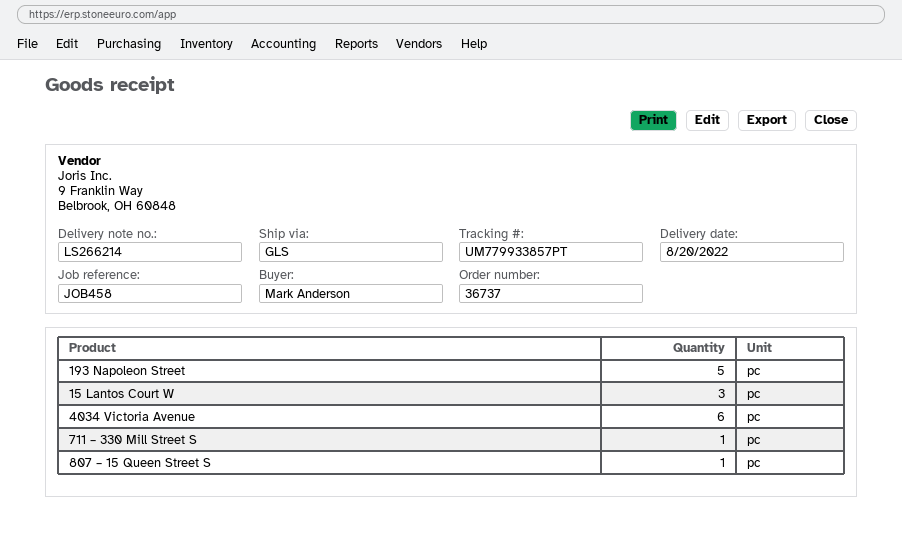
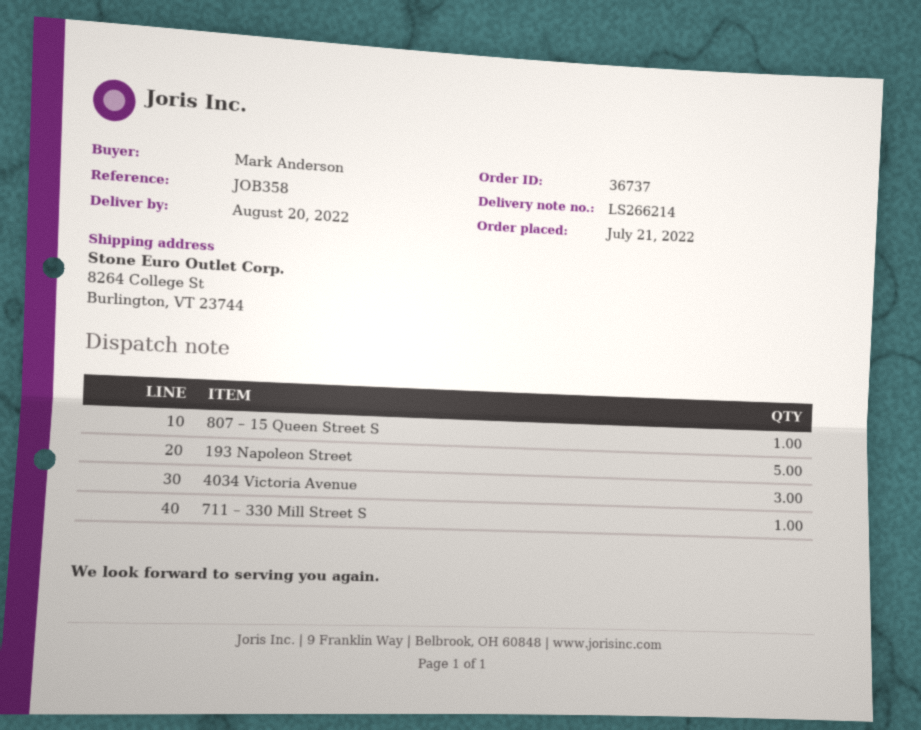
reference: JOB458 -> JOB358
15 Lantos Court W: 3 -> none
4034 Victoria Avenue: 6 -> 3

